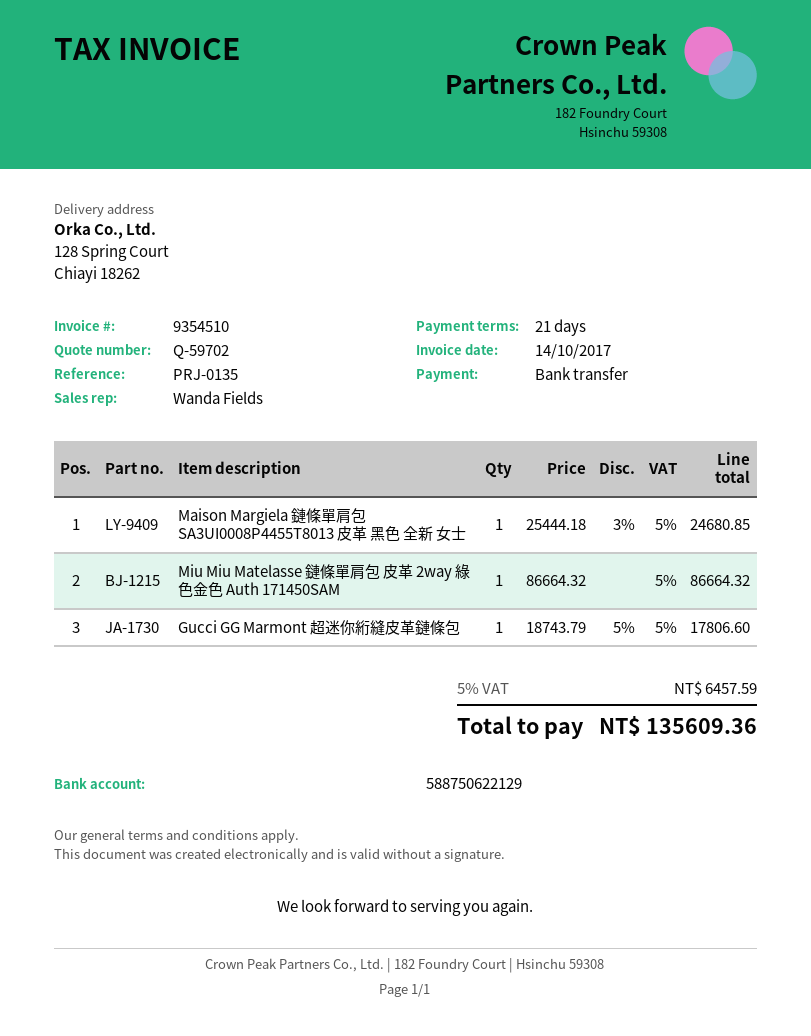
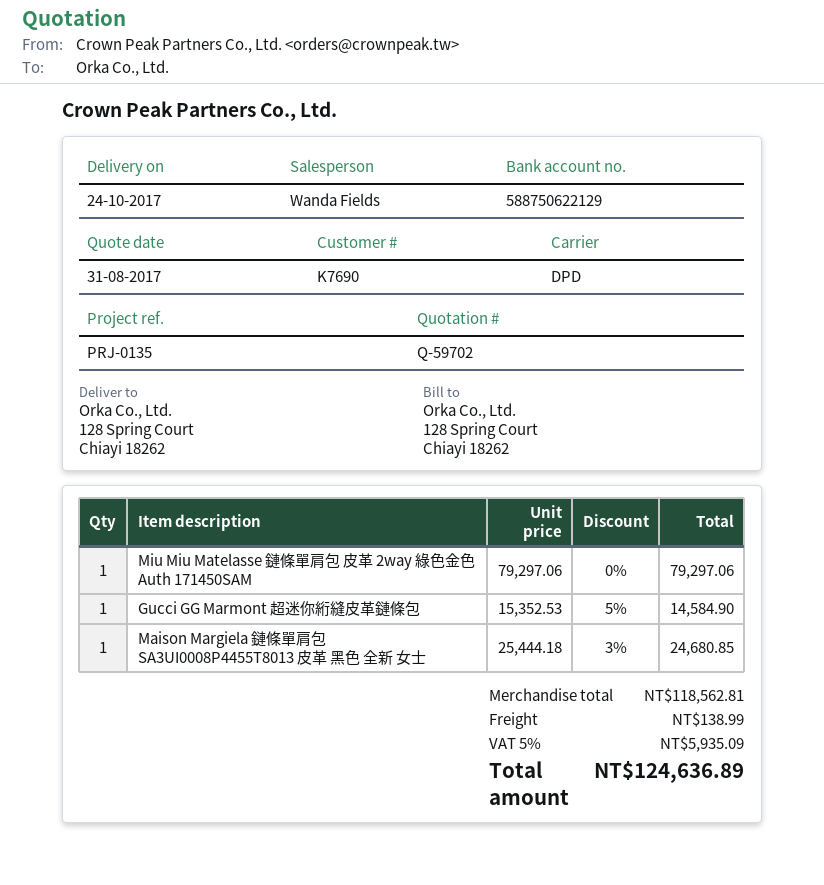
Miu Miu Matelasse 鏈條單肩包 皮革 2way 綠色金色 Auth 171450SAM: 1 x 86664.32 = 86664.32 -> 1 x 79297.06 = 79297.06
Gucci GG Marmont 超迷你絎縫皮革鏈條包: 1 x 18743.79 - 5% = 17806.60 -> 1 x 15352.53 - 5% = 14584.90
shipping: none -> 138.99
tax: 5% = 6457.59 -> 5% = 5935.09
total: 135609.36 -> 124636.89

